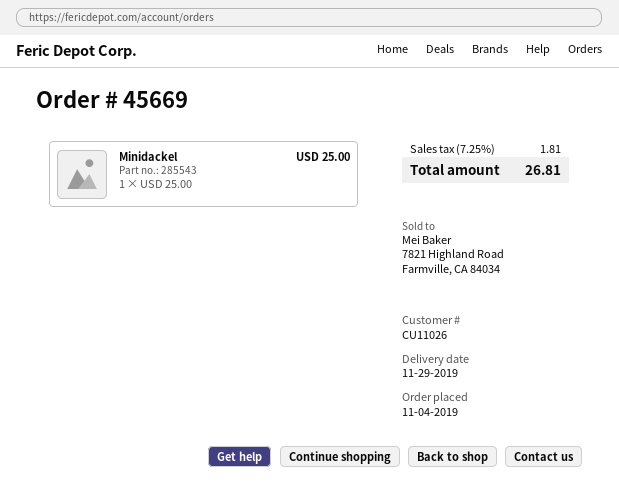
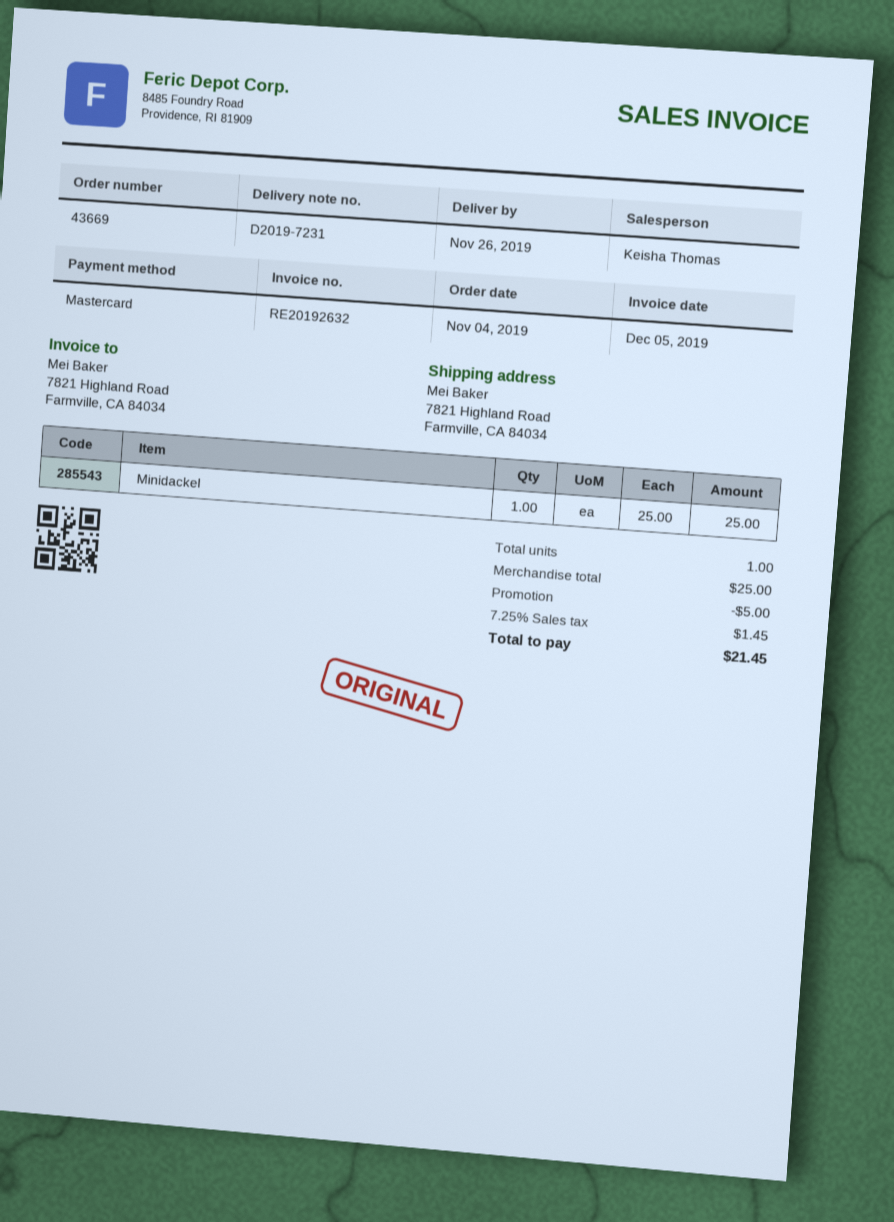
order number: 45669 -> 43669
delivery date: 2019-11-29 -> 2019-11-26
discount: none -> 5.00
tax: 7.25% = 1.81 -> 7.25% = 1.45
total: 26.81 -> 21.45

